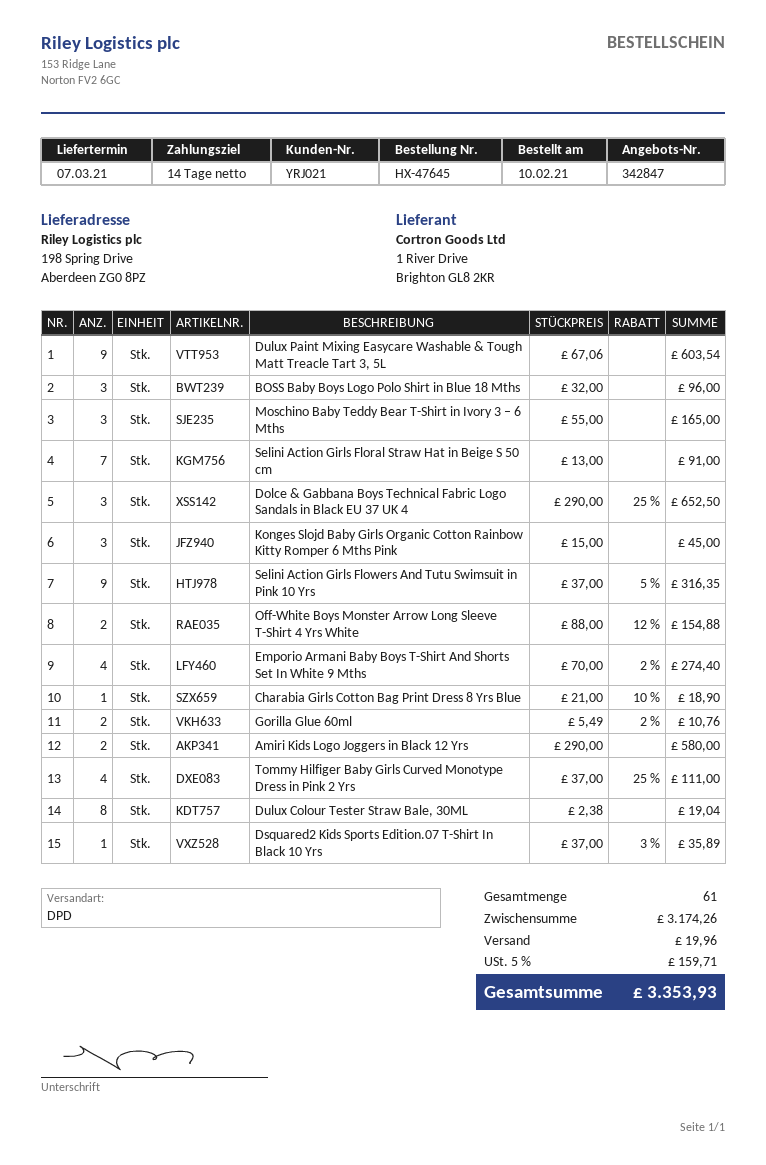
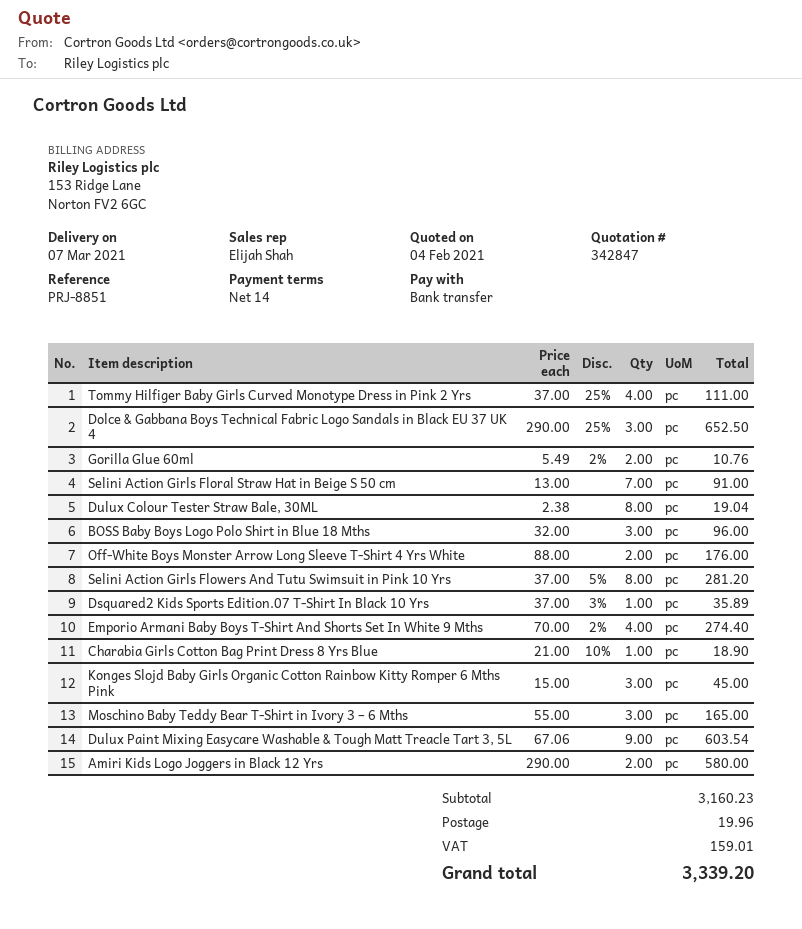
Selini Action Girls Flowers And Tutu Swimsuit in Pink 10 Yrs: 9 x 37.00 - 5% = 316.35 -> 8 x 37.00 - 5% = 281.20
Off-White Boys Monster Arrow Long Sleeve T-Shirt 4 Yrs White: 2 x 88.00 - 12% = 154.88 -> 2 x 88.00 = 176.00
subtotal: 3174.26 -> 3160.23
tax: 159.71 -> 159.01
total: 3353.93 -> 3339.20

